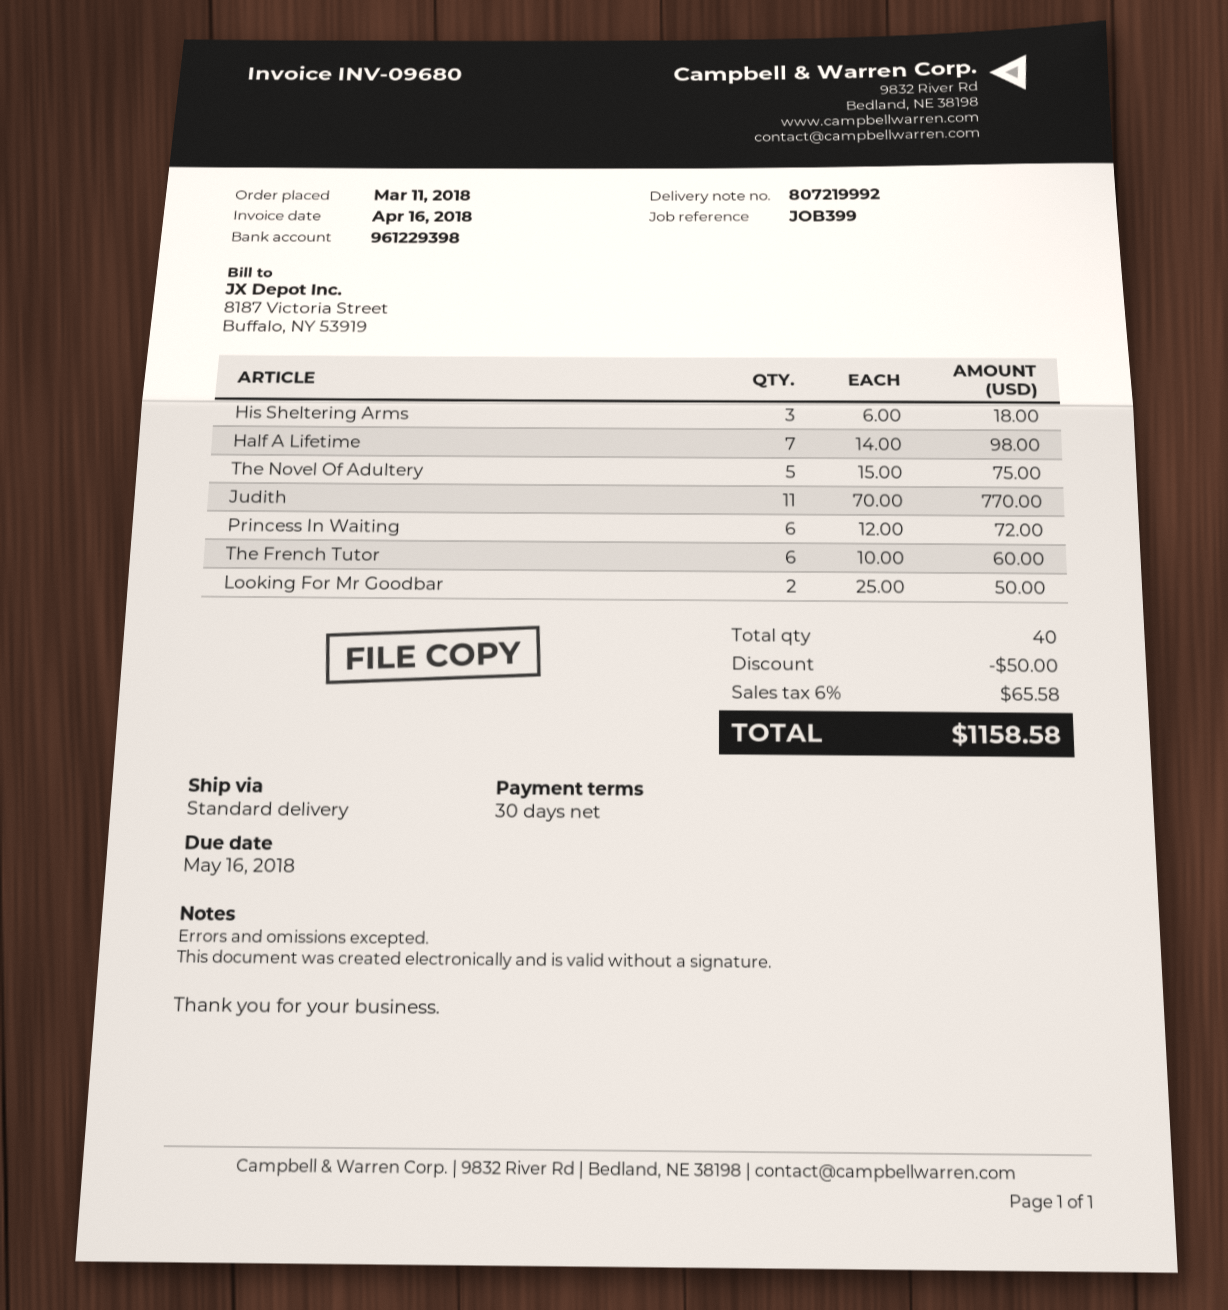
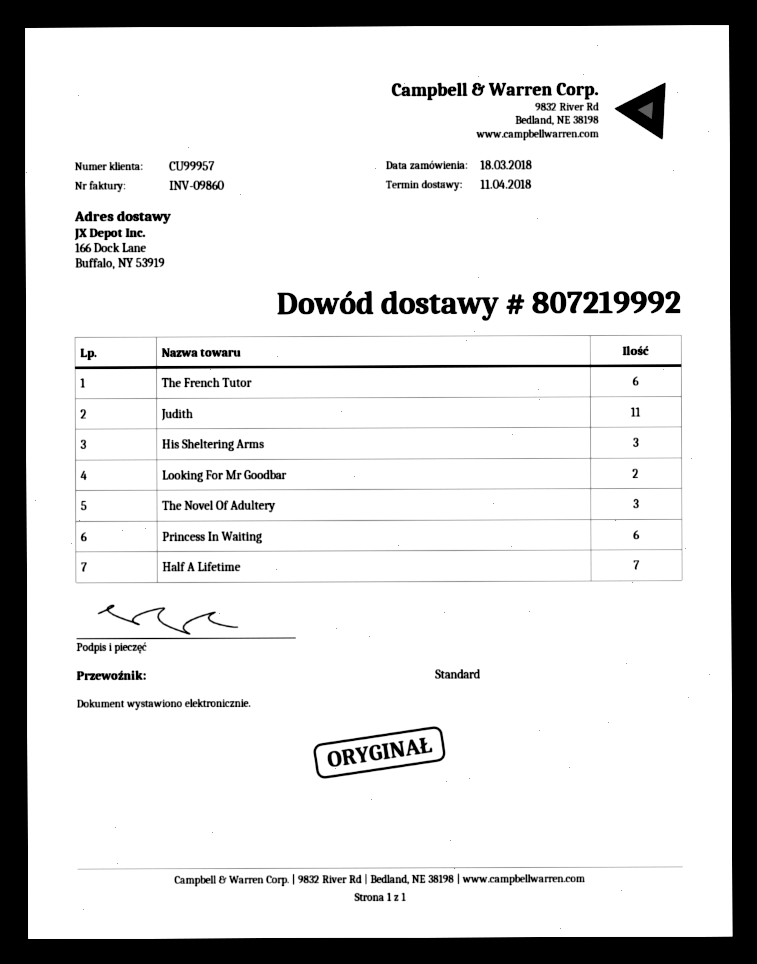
order date: 2018-03-11 -> 2018-03-18
invoice number: INV-09680 -> INV-09860
The Novel Of Adultery: 5 -> 3

